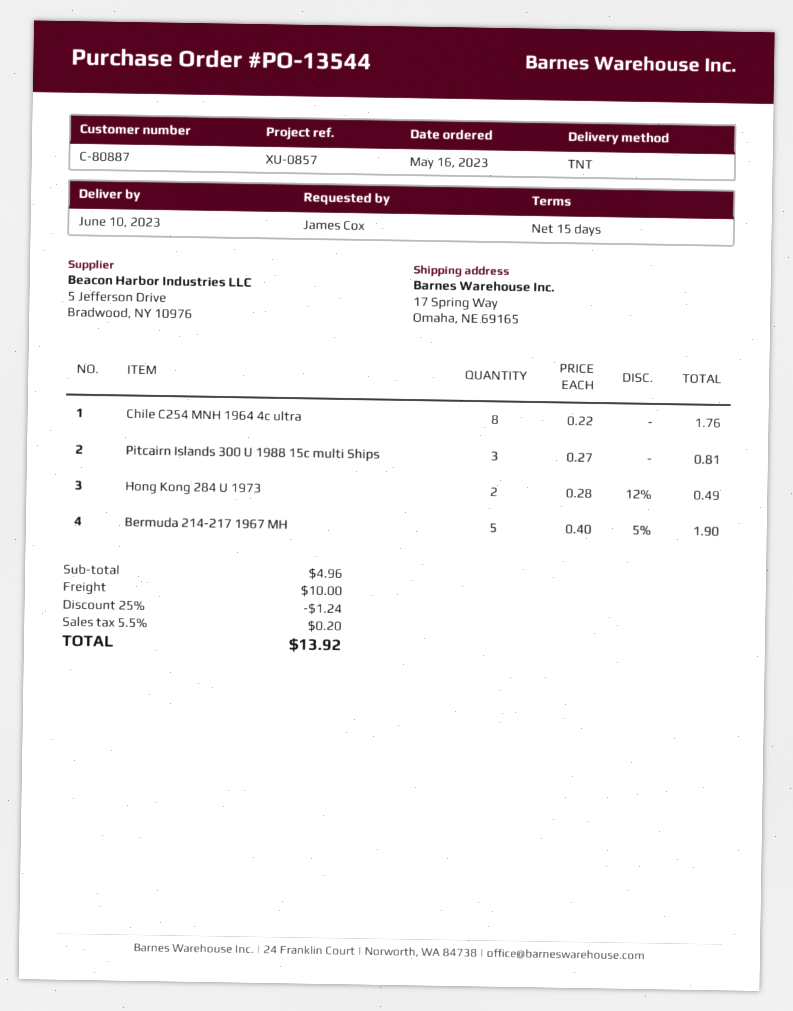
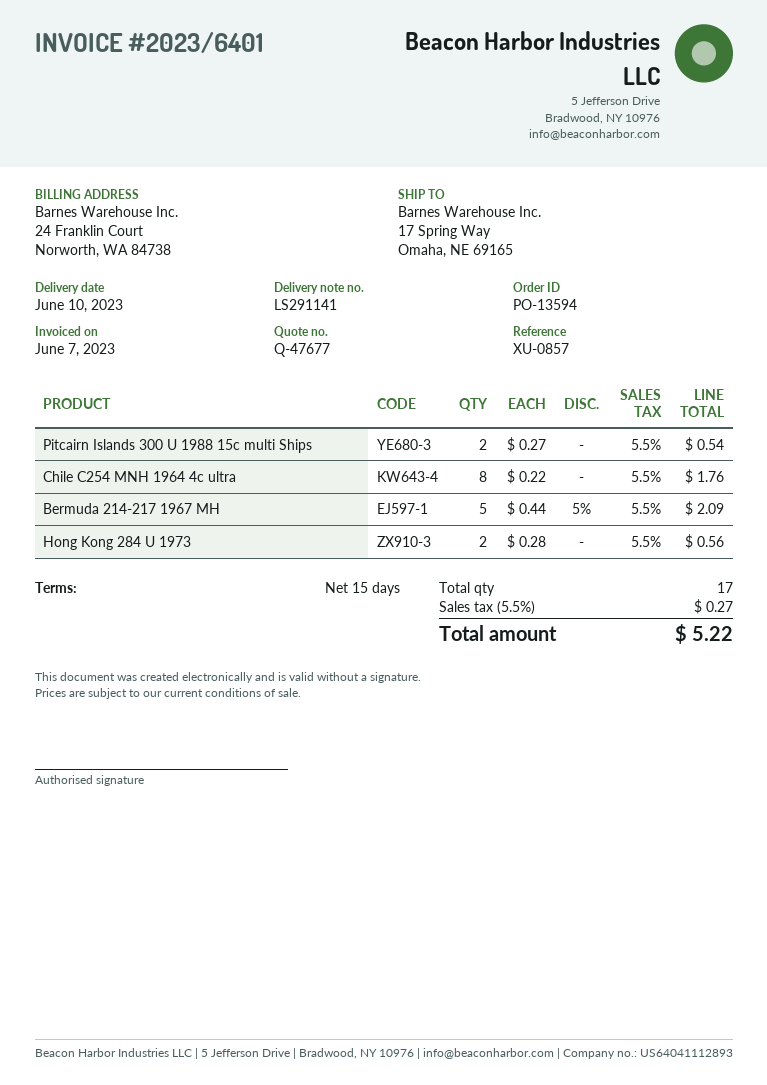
order number: PO-13544 -> PO-13594
Pitcairn Islands 300 U 1988 15c multi Ships: 3 x 0.27 = 0.81 -> 2 x 0.27 = 0.54
Hong Kong 284 U 1973: 2 x 0.28 - 12% = 0.49 -> 2 x 0.28 = 0.56
Bermuda 214-217 1967 MH: 5 x 0.40 - 5% = 1.90 -> 5 x 0.44 - 5% = 2.09
discount: 25% = 1.24 -> none
shipping: 10.00 -> none
tax: 5.5% = 0.20 -> 5.5% = 0.27
total: 13.92 -> 5.22

